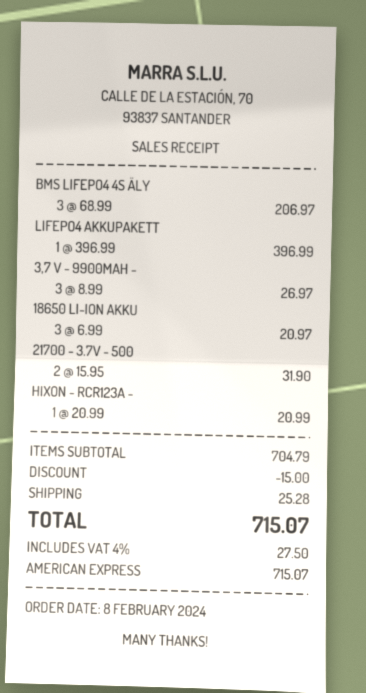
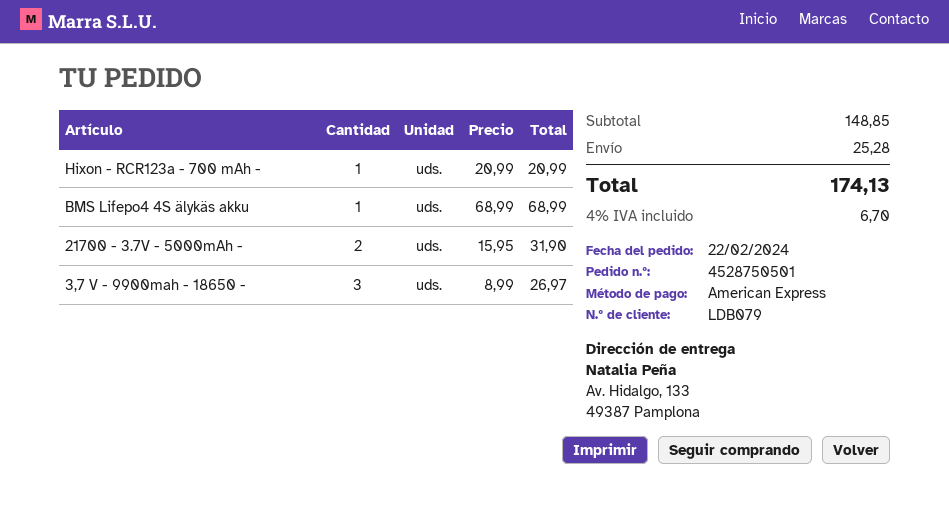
order date: 2024-02-08 -> 2024-02-22
BMS LIFEPO4 4S ÄLY: 3 x 68.99 = 206.97 -> 1 x 68.99 = 68.99
LIFEPO4 AKKUPAKETT: 1 x 396.99 = 396.99 -> none
18650 LI-ION AKKU: 3 x 6.99 = 20.97 -> none
subtotal: 704.79 -> 148.85
discount: 15.00 -> none
tax: 4% = 27.50 -> 4% = 6.70
total: 715.07 -> 174.13

